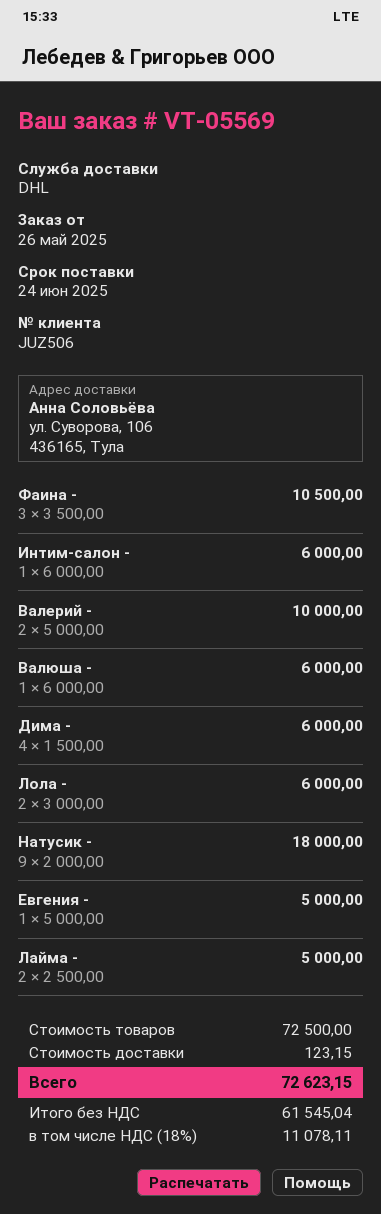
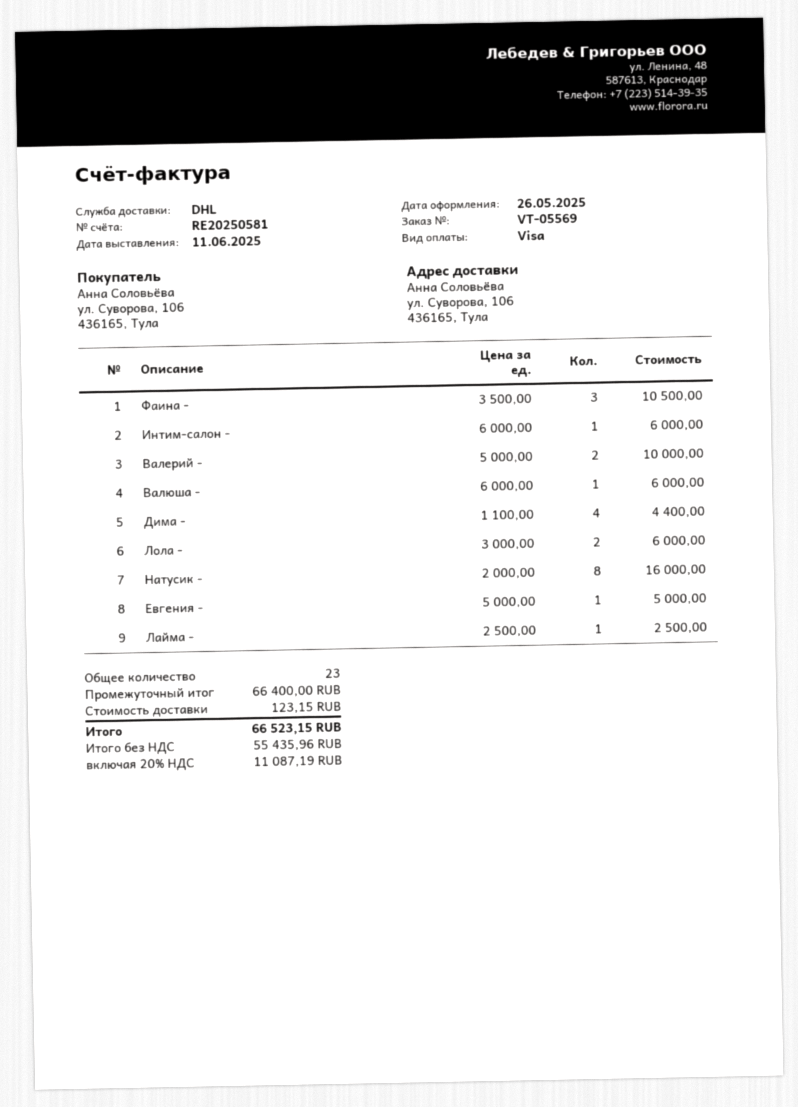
Дима -: 4 x 1500.00 = 6000.00 -> 4 x 1100.00 = 4400.00
Натусик -: 9 x 2000.00 = 18000.00 -> 8 x 2000.00 = 16000.00
Лайма -: 2 x 2500.00 = 5000.00 -> 1 x 2500.00 = 2500.00
subtotal: 72500.00 -> 66400.00
net: 61545.04 -> 55435.96
tax: 18% = 11078.11 -> 20% = 11087.19
total: 72623.15 -> 66523.15

